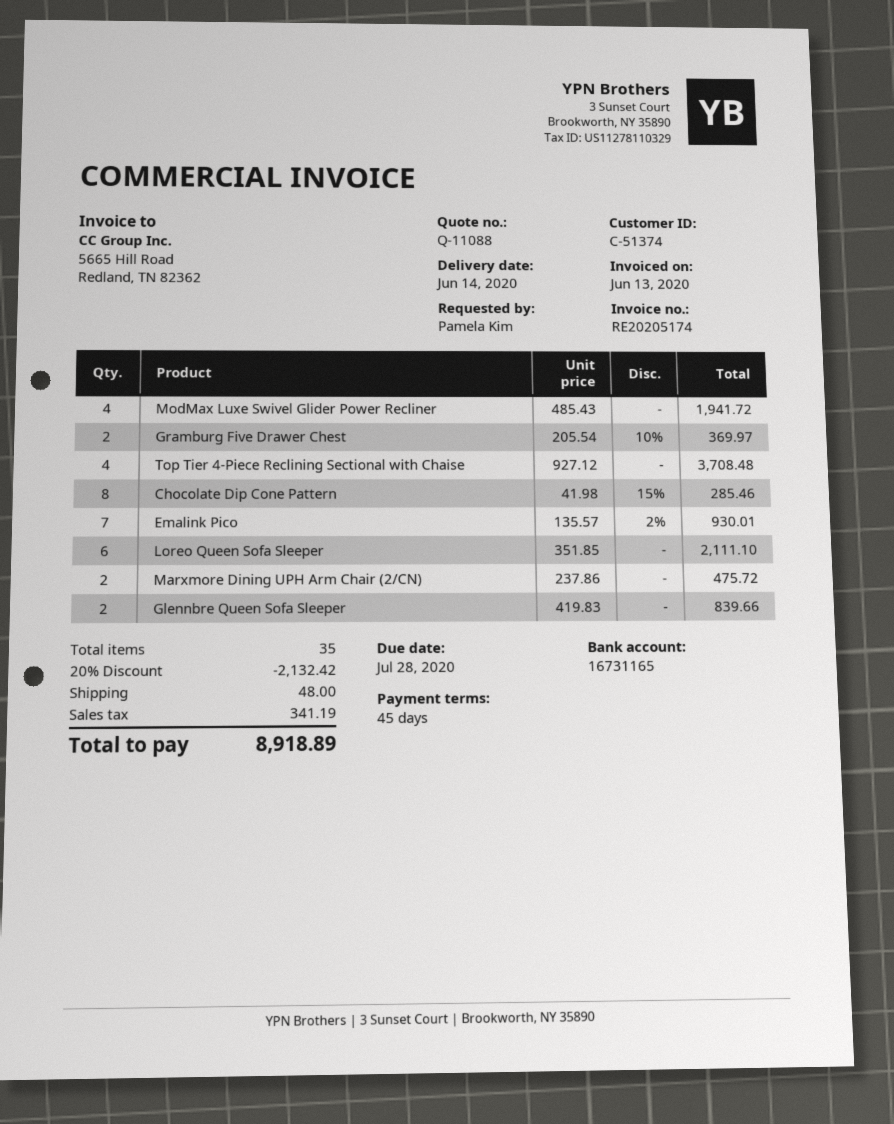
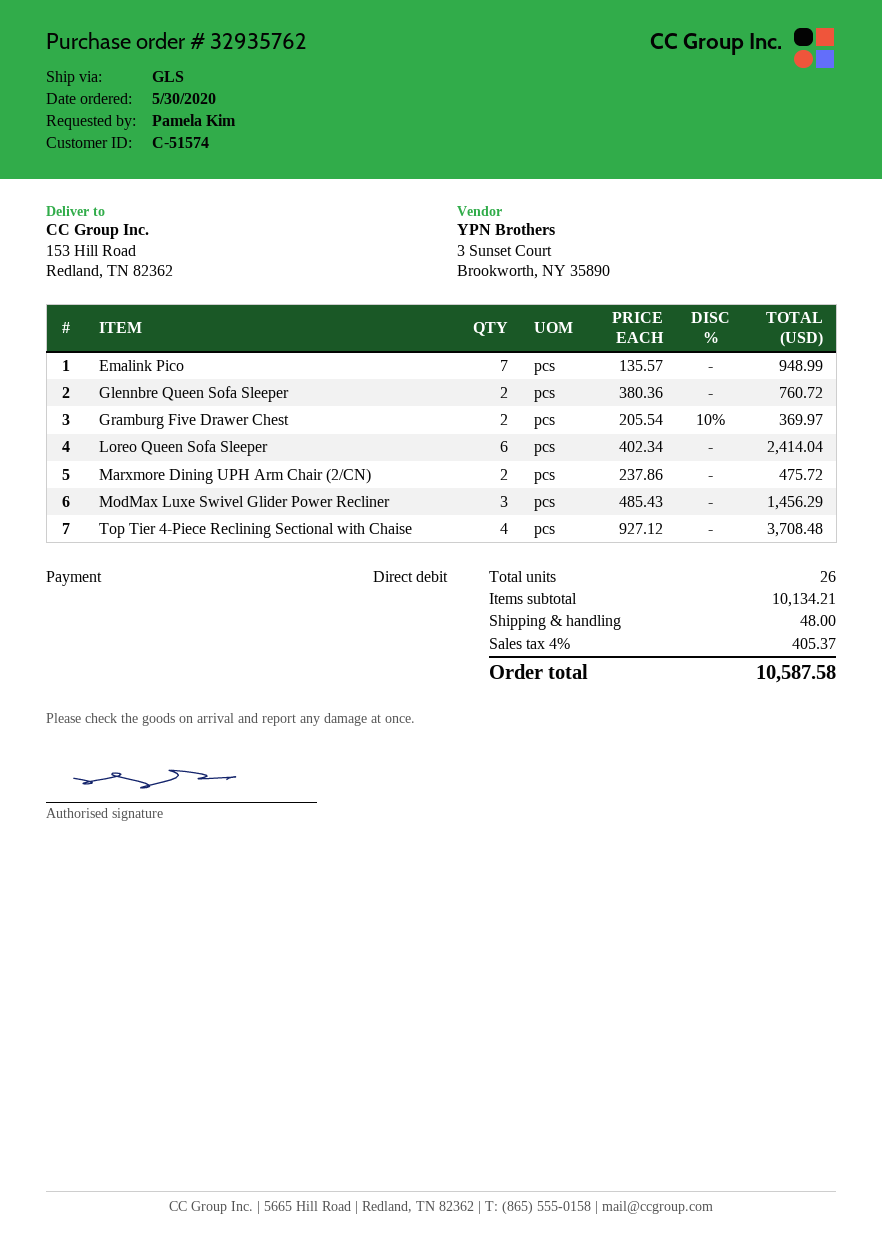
customer number: C-51374 -> C-51574
ModMax Luxe Swivel Glider Power Recliner: 4 x 485.43 = 1941.72 -> 3 x 485.43 = 1456.29
Chocolate Dip Cone Pattern: 8 x 41.98 - 15% = 285.46 -> none
Emalink Pico: 7 x 135.57 - 2% = 930.01 -> 7 x 135.57 = 948.99
Loreo Queen Sofa Sleeper: 6 x 351.85 = 2111.10 -> 6 x 402.34 = 2414.04
Glennbre Queen Sofa Sleeper: 2 x 419.83 = 839.66 -> 2 x 380.36 = 760.72
total quantity: 35 -> 26
discount: 20% = 2132.42 -> none
tax: 341.19 -> 405.37
total: 8918.89 -> 10587.58

